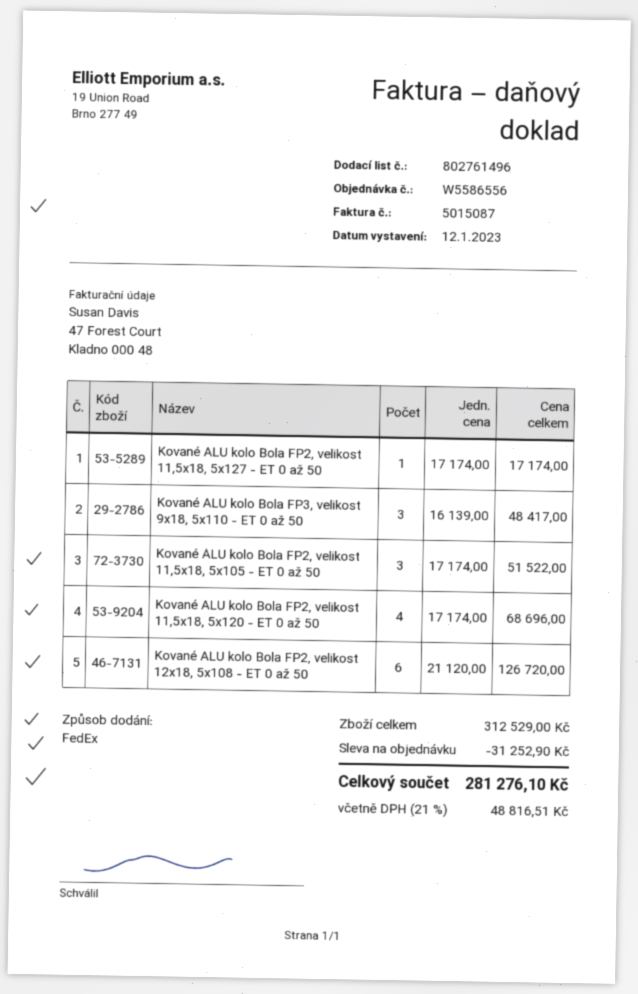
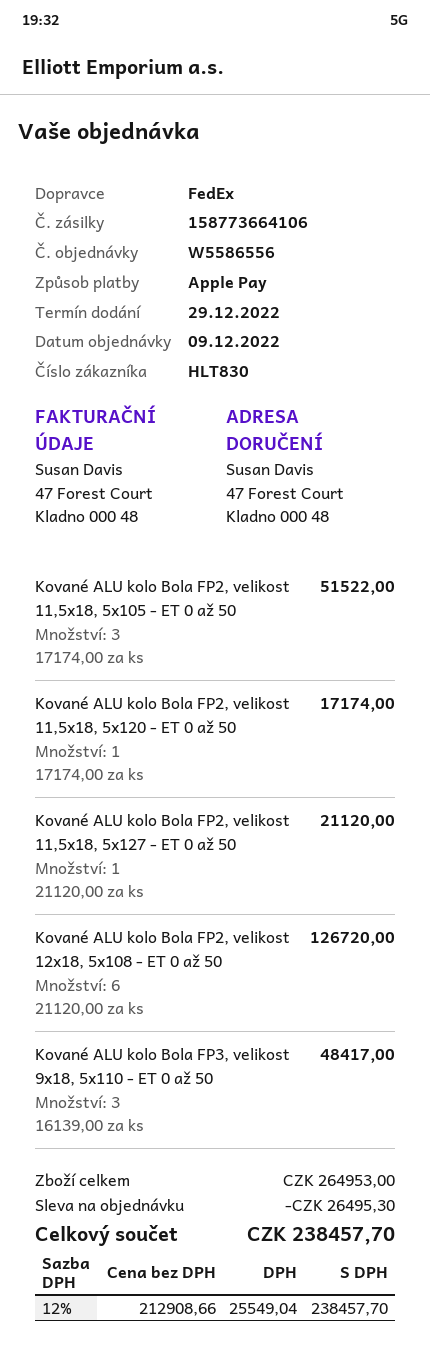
Kované ALU kolo Bola FP2, velikost 11,5x18, 5x127 - ET 0 až 50: 1 x 17174.00 = 17174.00 -> 1 x 21120.00 = 21120.00
Kované ALU kolo Bola FP2, velikost 11,5x18, 5x120 - ET 0 až 50: 4 x 17174.00 = 68696.00 -> 1 x 17174.00 = 17174.00
subtotal: 312529.00 -> 264953.00
discount: 31252.90 -> 26495.30
tax: 21% = 48816.51 -> 12% = 25549.04
total: 281276.10 -> 238457.70

